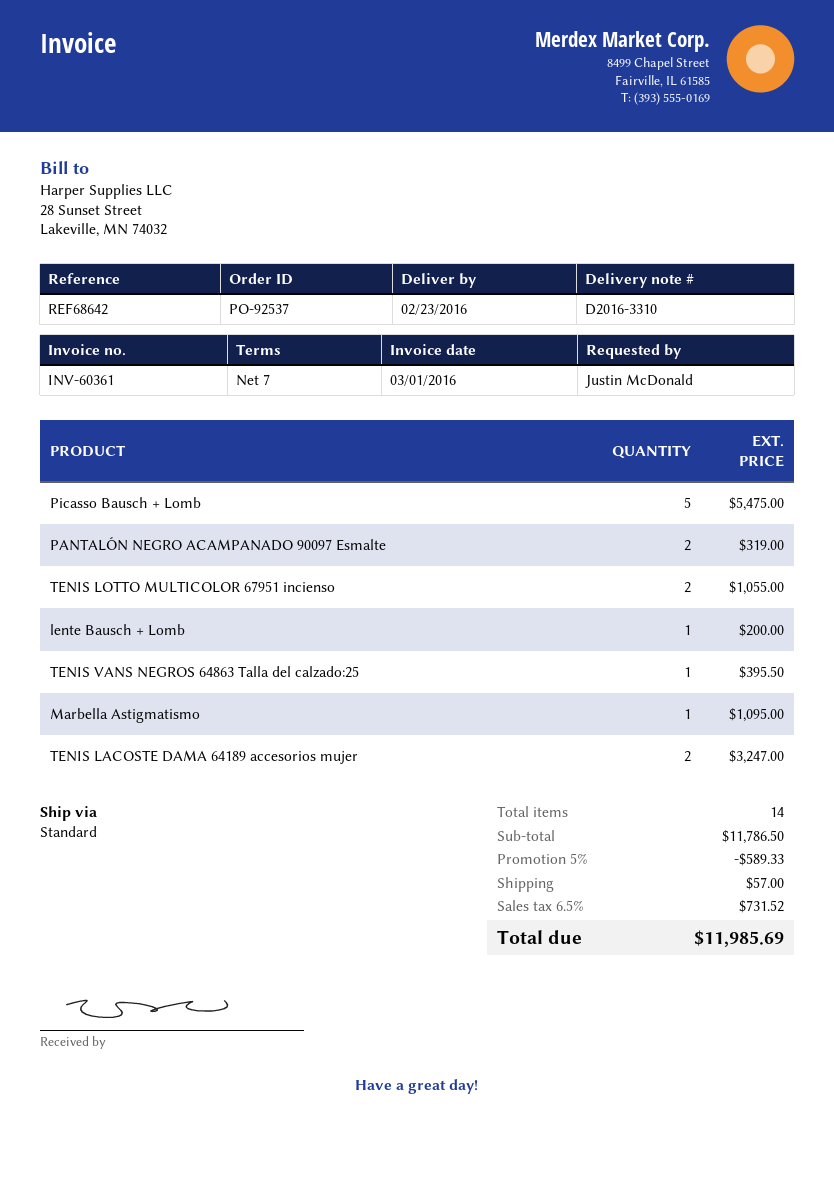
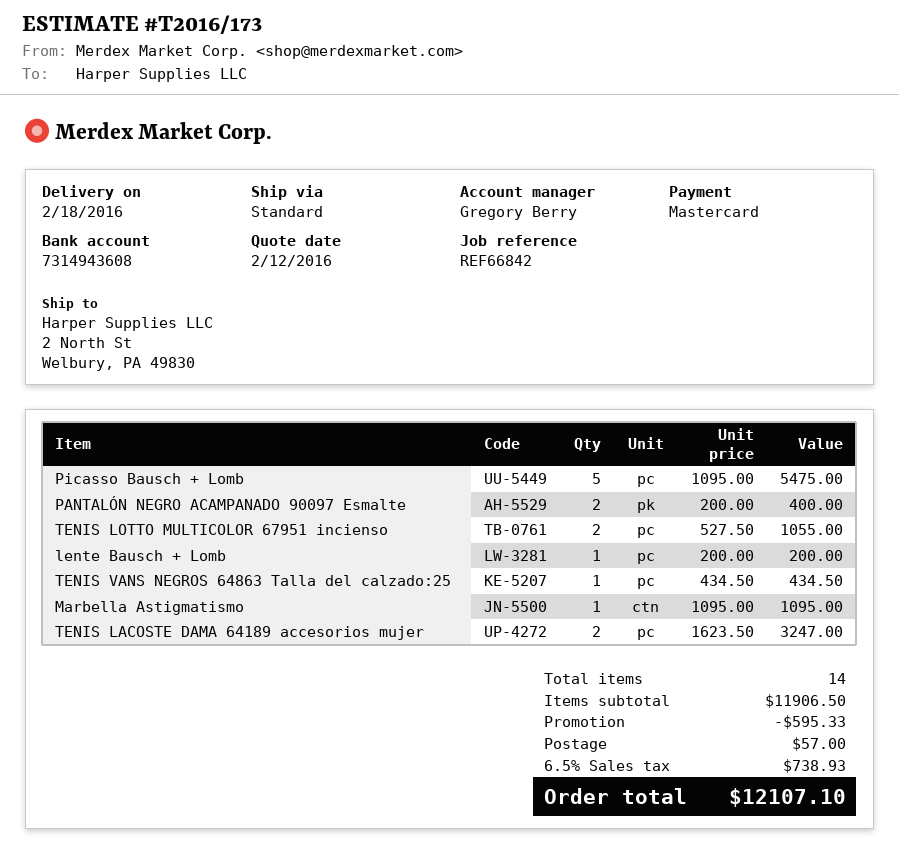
delivery date: 2016-02-23 -> 2016-02-18
reference: REF68642 -> REF66842
PANTALÓN NEGRO ACAMPANADO 90097 Esmalte: 2 for 319.00 -> 2 for 400.00
TENIS VANS NEGROS 64863 Talla del calzado:25: 1 for 395.50 -> 1 for 434.50
subtotal: 11786.50 -> 11906.50
discount: 589.33 -> 595.33
tax: 6.5% = 731.52 -> 6.5% = 738.93
total: 11985.69 -> 12107.10

